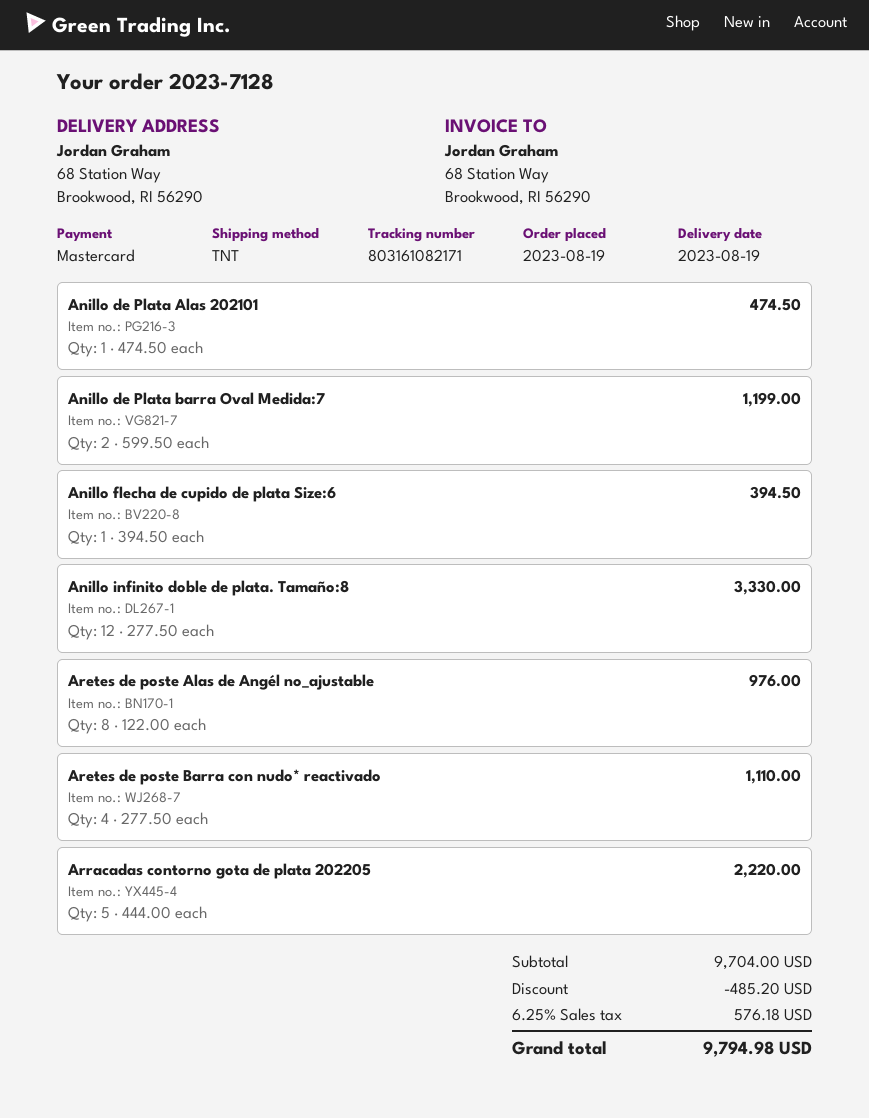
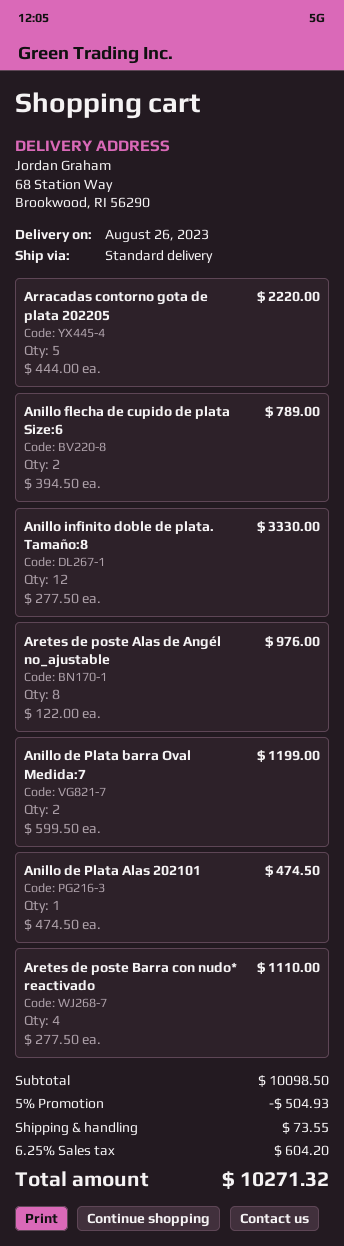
delivery date: 2023-08-19 -> 2023-08-26
shipping method: TNT -> standard
Anillo flecha de cupido de plata Size:6: 1 x 394.50 = 394.50 -> 2 x 394.50 = 789.00
subtotal: 9704.00 -> 10098.50
discount: 485.20 -> 504.93
shipping: none -> 73.55
tax: 6.25% = 576.18 -> 6.25% = 604.20
total: 9794.98 -> 10271.32

